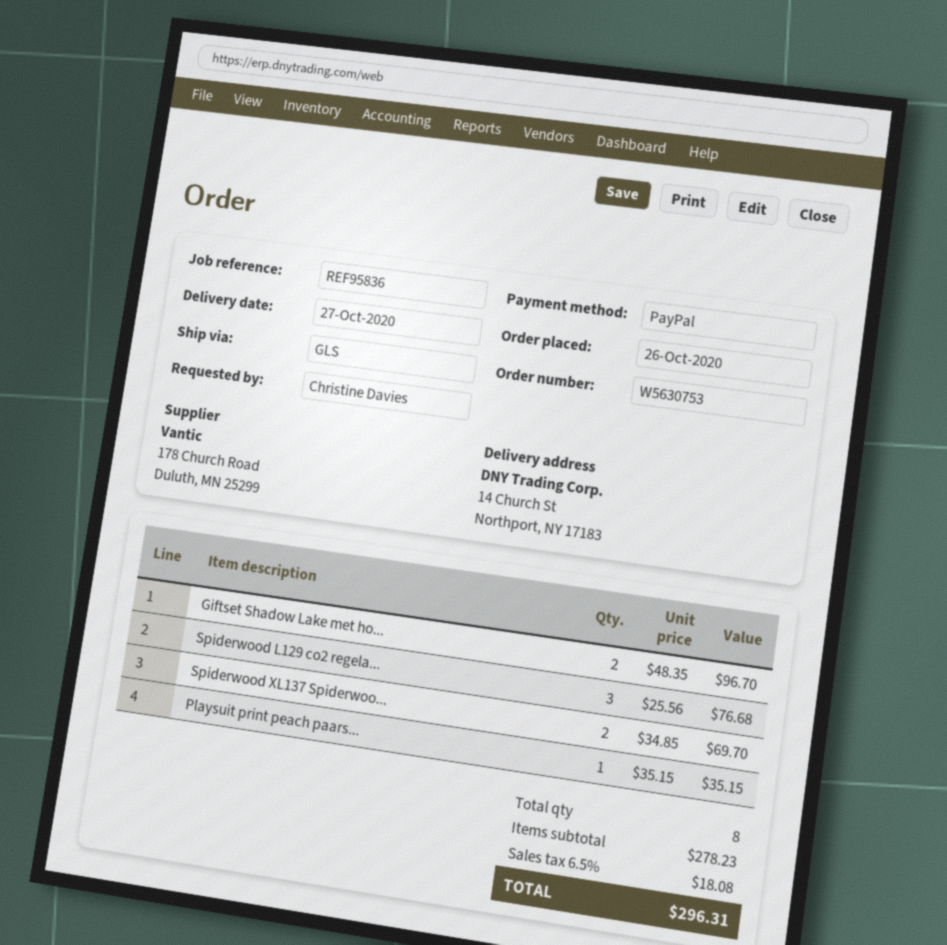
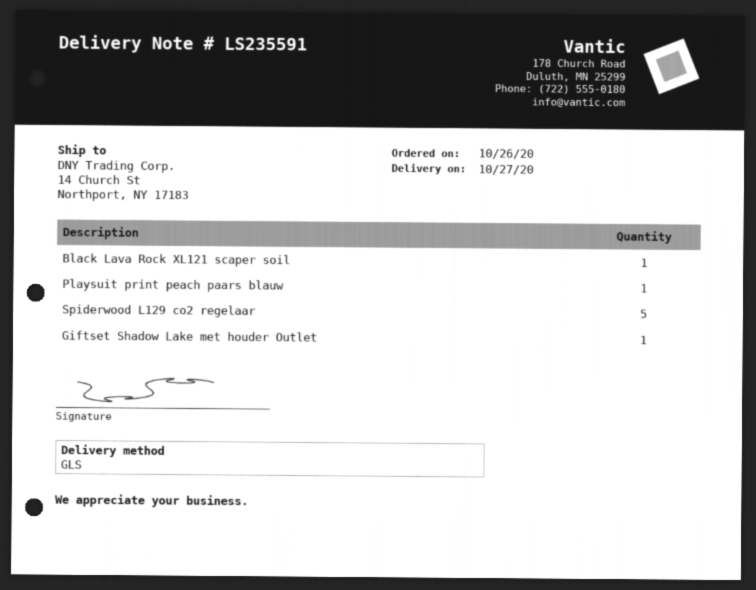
Giftset Shadow Lake met ho...: 2 -> 1
Spiderwood L129 co2 regela...: 3 -> 5
Spiderwood XL137 Spiderwoo...: 2 -> none
Black Lava Rock XL121 scaper soil: none -> 1

